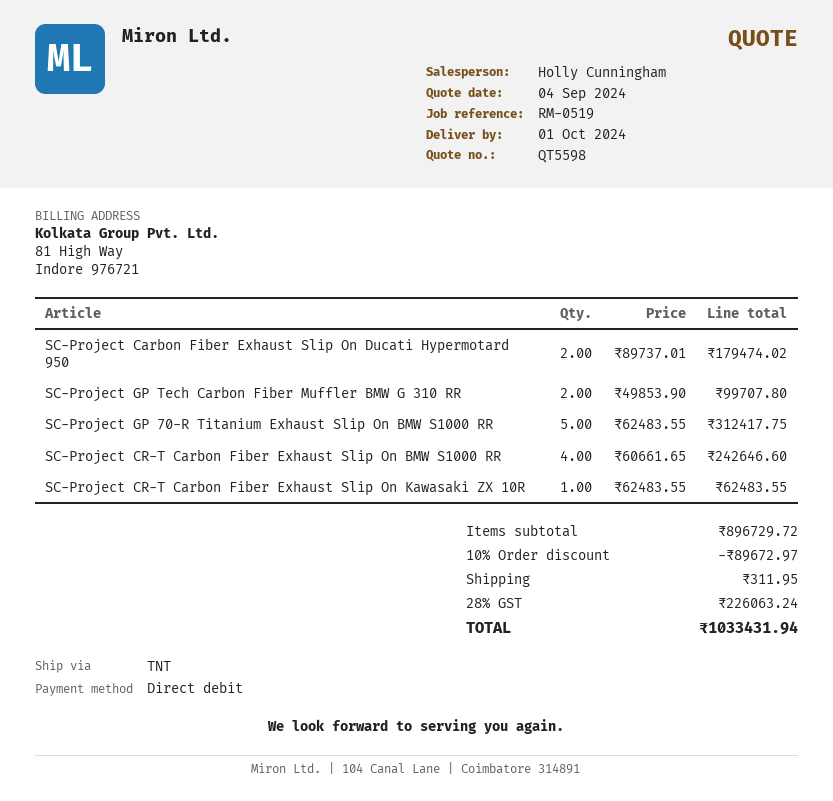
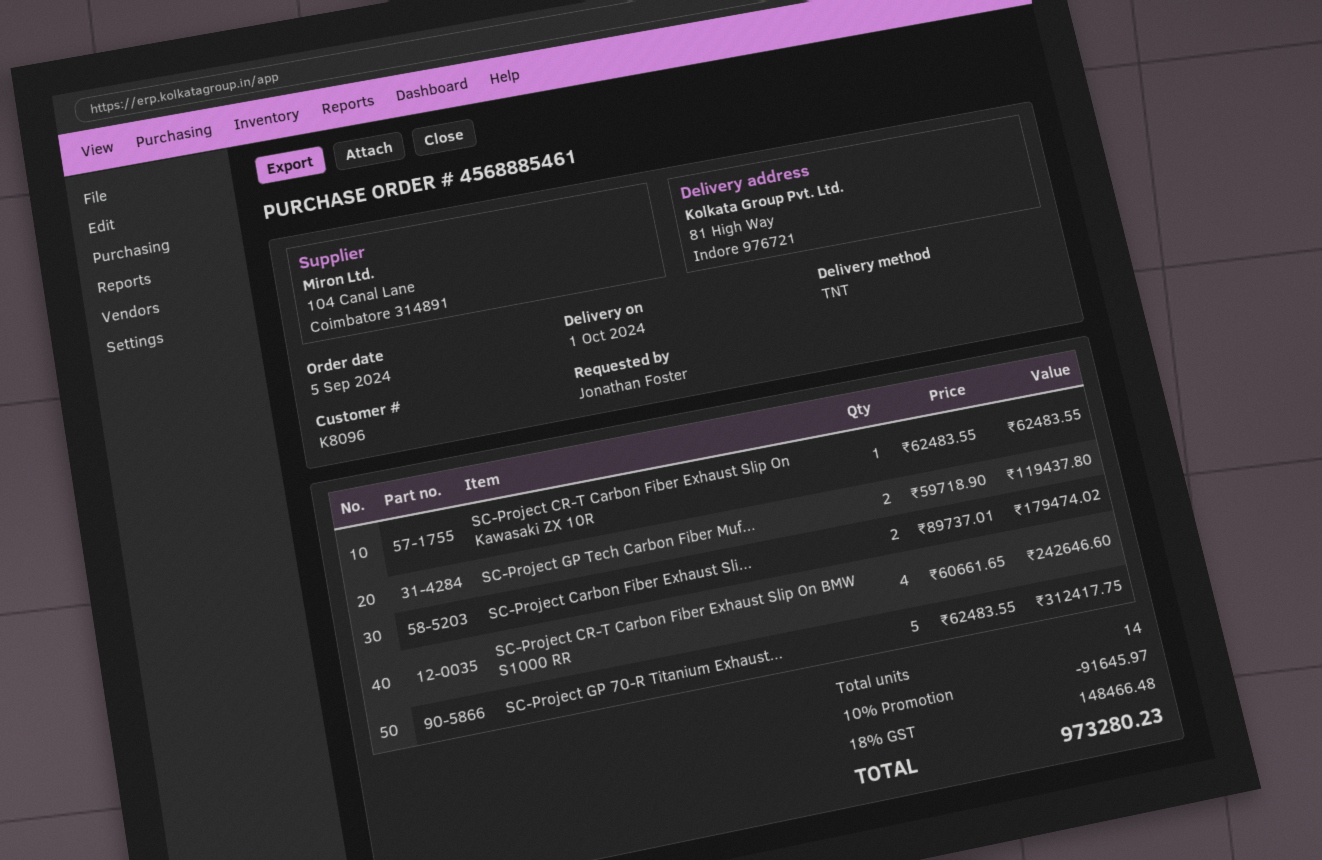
SC-Project GP Tech Carbon Fiber Muffler BMW G 310 RR: 2 x 49853.90 = 99707.80 -> 2 x 59718.90 = 119437.80
discount: 10% = 89672.97 -> 10% = 91645.97
shipping: 311.95 -> none
tax: 28% = 226063.24 -> 18% = 148466.48
total: 1033431.94 -> 973280.23

